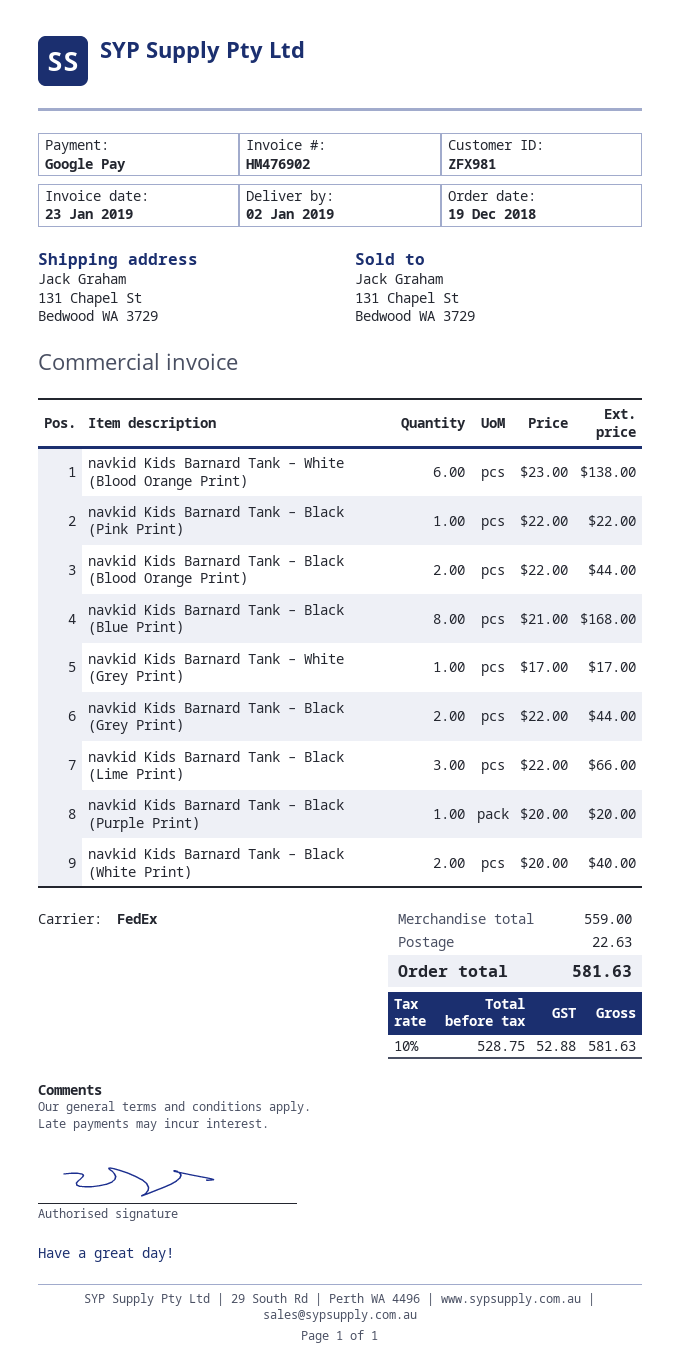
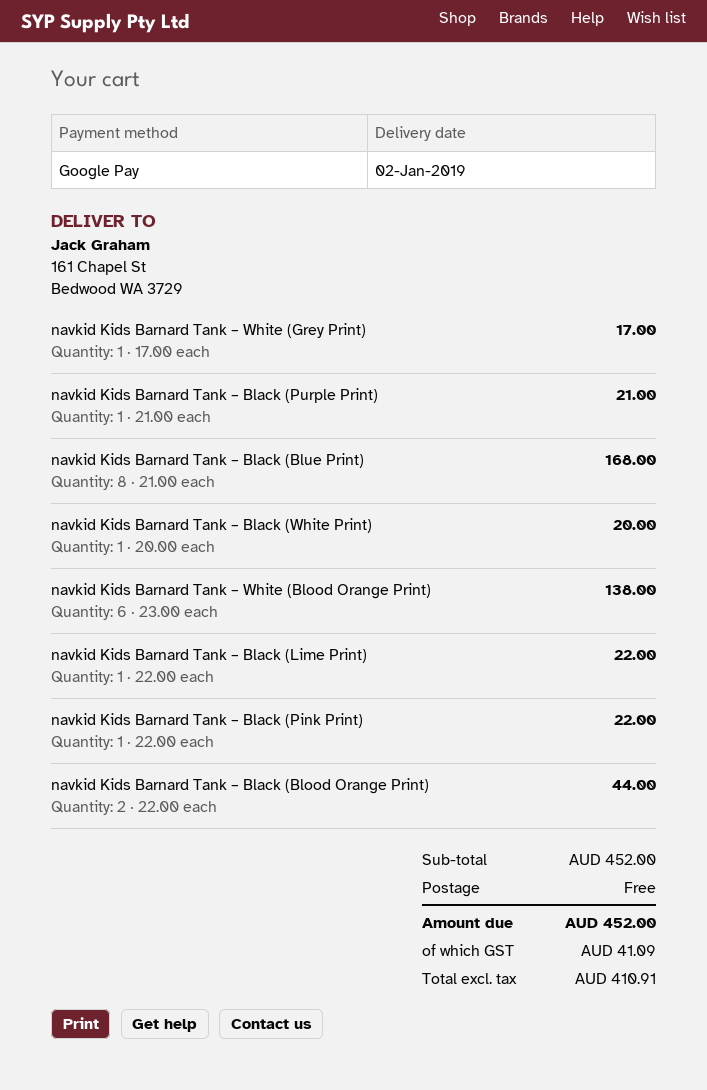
ship to: 131 Chapel St, Bedwood WA 3729 -> 161 Chapel St, Bedwood WA 3729
navkid Kids Barnard Tank – Black (Grey Print): 2 x 22.00 = 44.00 -> none
navkid Kids Barnard Tank – Black (Lime Print): 3 x 22.00 = 66.00 -> 1 x 22.00 = 22.00
navkid Kids Barnard Tank – Black (Purple Print): 1 x 20.00 = 20.00 -> 1 x 21.00 = 21.00
navkid Kids Barnard Tank – Black (White Print): 2 x 20.00 = 40.00 -> 1 x 20.00 = 20.00
subtotal: 559.00 -> 452.00
shipping: 22.63 -> 0.00
net: 528.75 -> 410.91
tax: 52.88 -> 41.09
total: 581.63 -> 452.00

